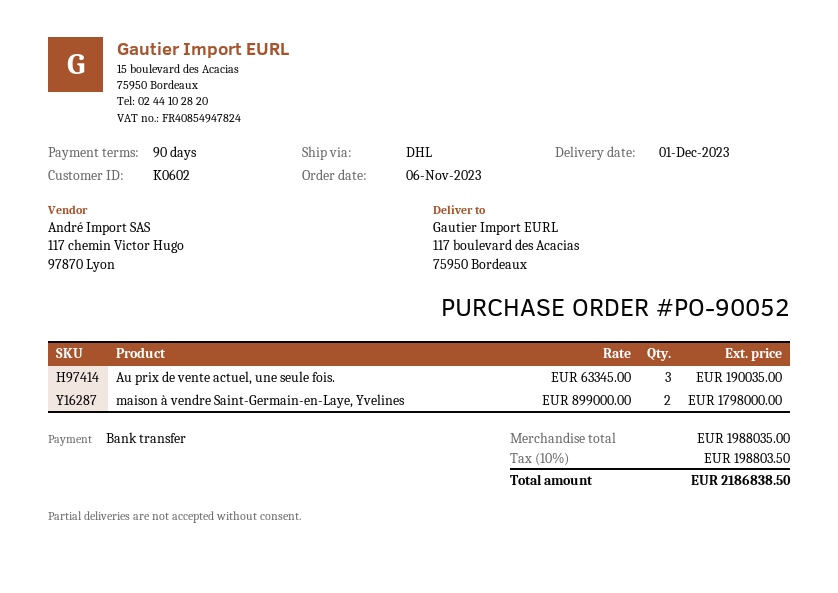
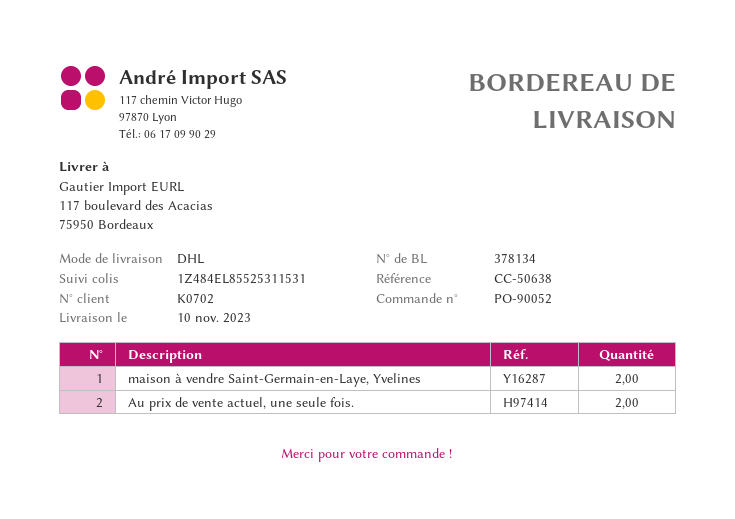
delivery date: 2023-12-01 -> 2023-11-10
customer number: K0602 -> K0702
Au prix de vente actuel, une seule fois.: 3 -> 2

